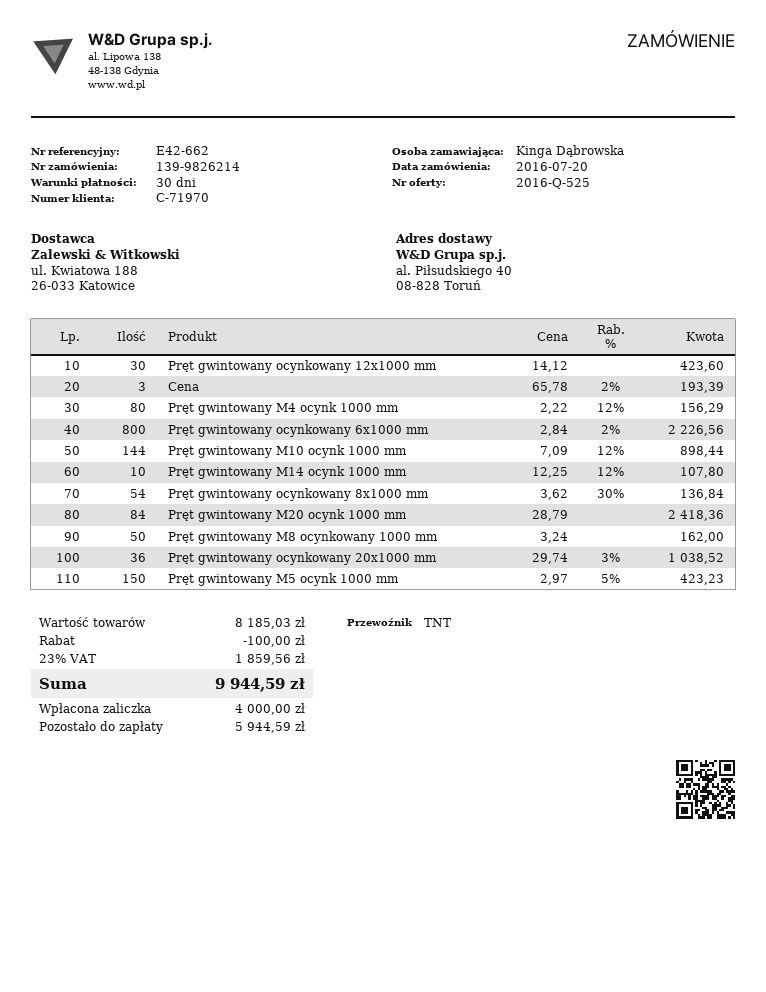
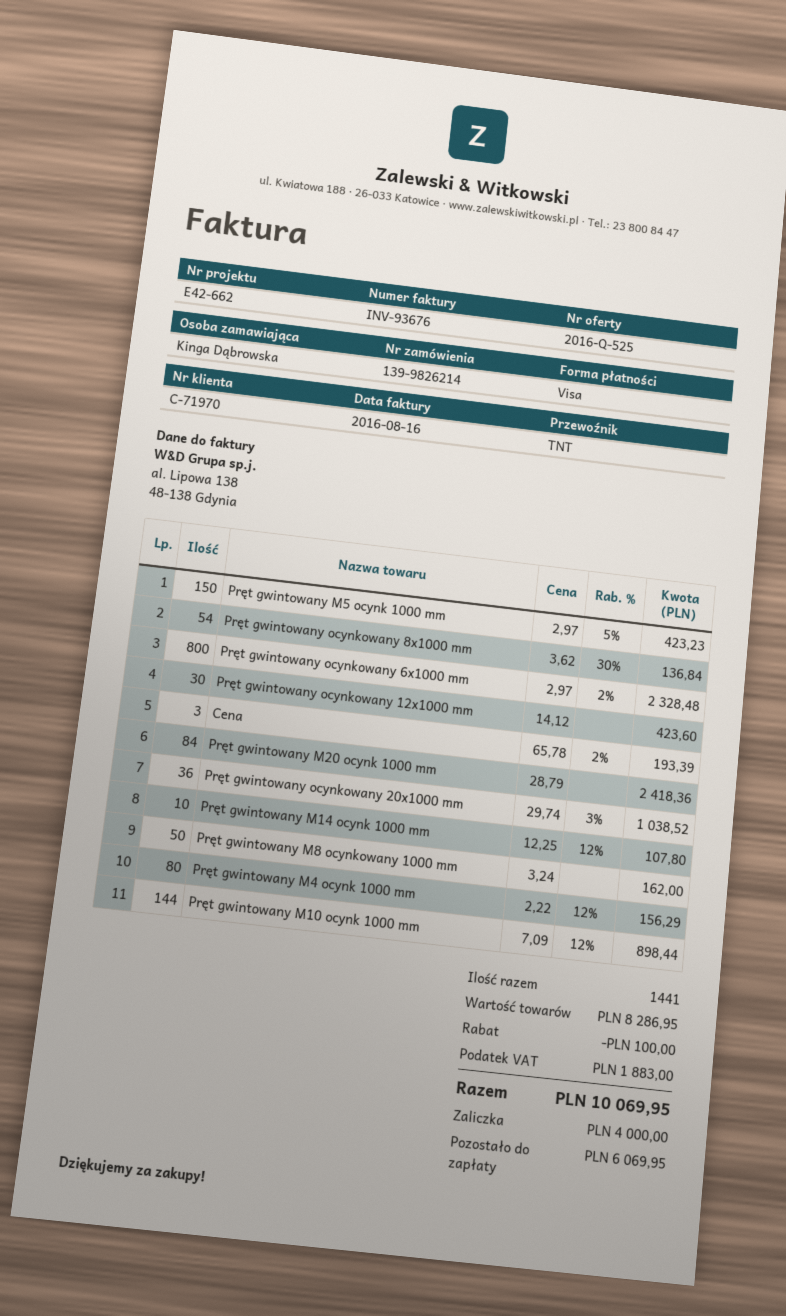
Pręt gwintowany ocynkowany 6x1000 mm: 800 x 2.84 - 2% = 2226.56 -> 800 x 2.97 - 2% = 2328.48
subtotal: 8185.03 -> 8286.95
tax: 1859.56 -> 1883.00
total: 9944.59 -> 10069.95
balance: 5944.59 -> 6069.95

